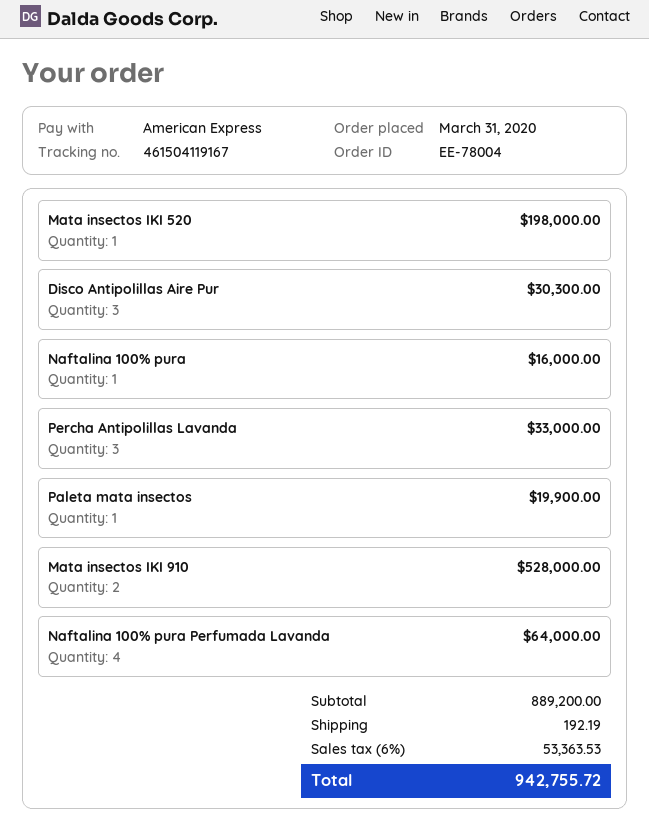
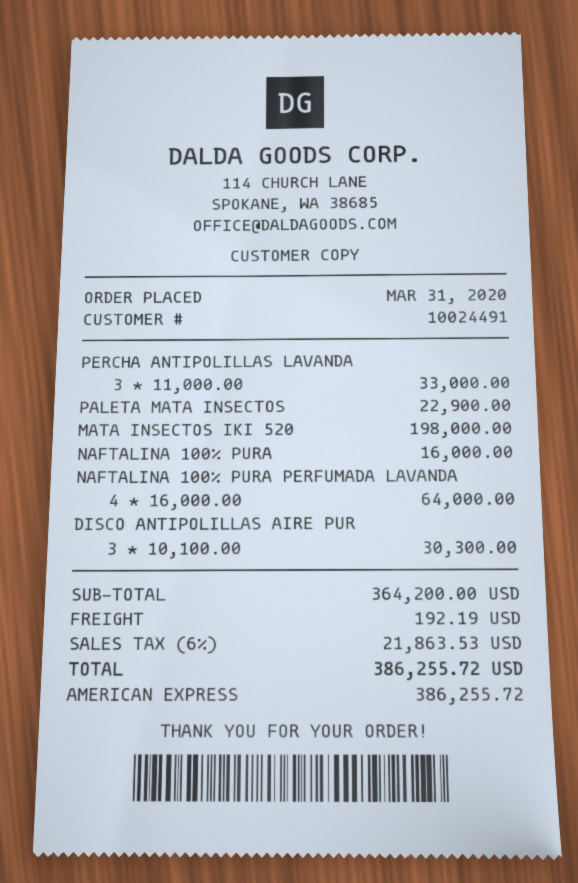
Paleta mata insectos: 1 for 19900.00 -> 1 for 22900.00
Mata insectos IKI 910: 2 for 528000.00 -> none
subtotal: 889200.00 -> 364200.00
tax: 6% = 53363.53 -> 6% = 21863.53
total: 942755.72 -> 386255.72

